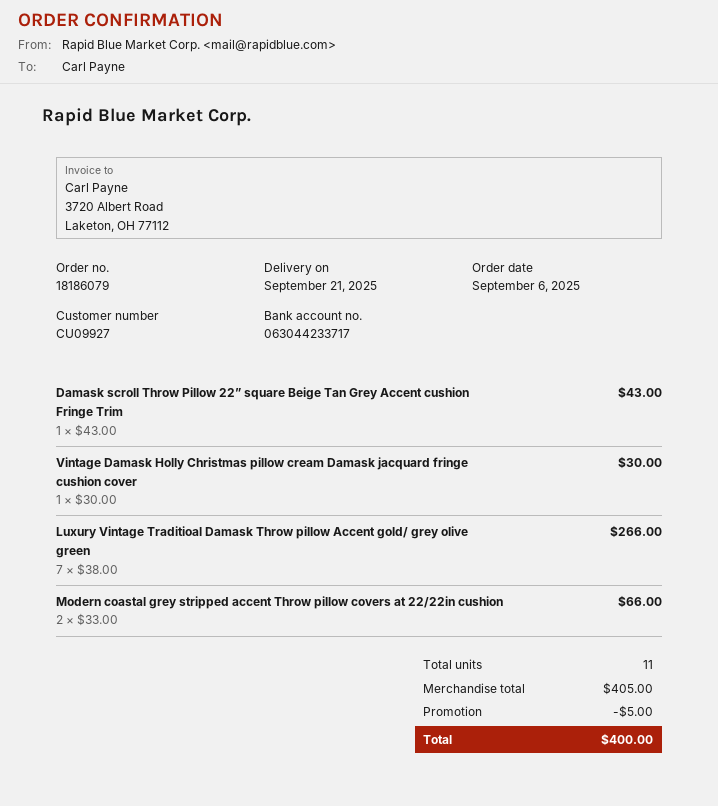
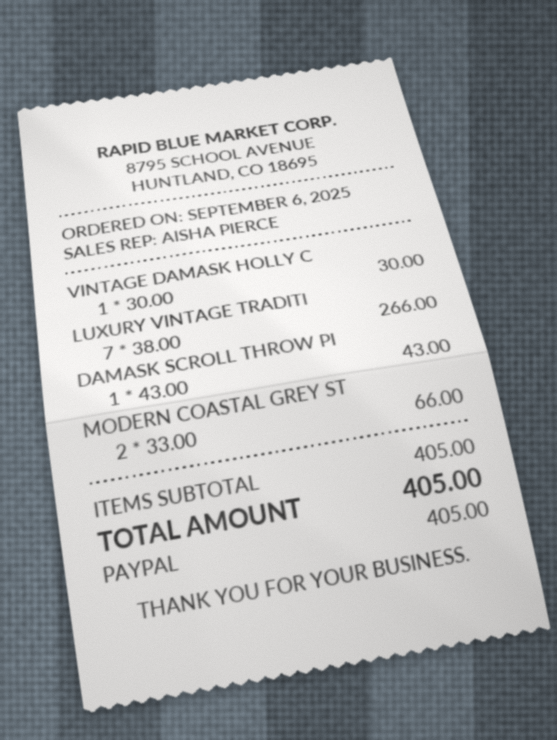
discount: 5.00 -> none
total: 400.00 -> 405.00

